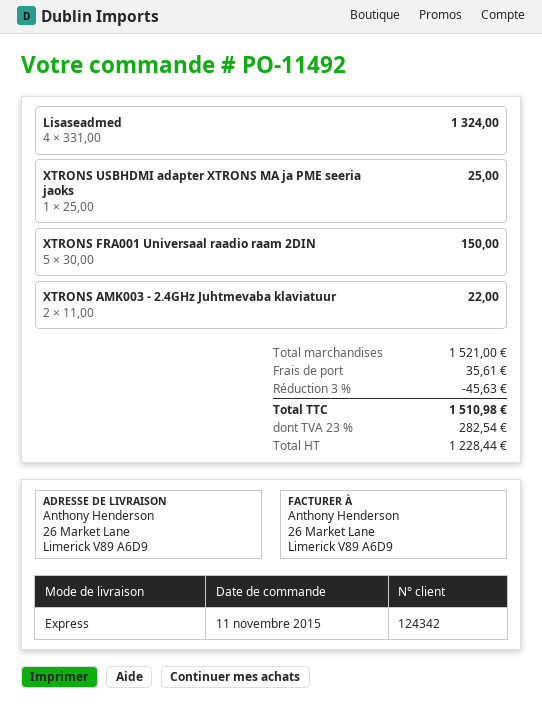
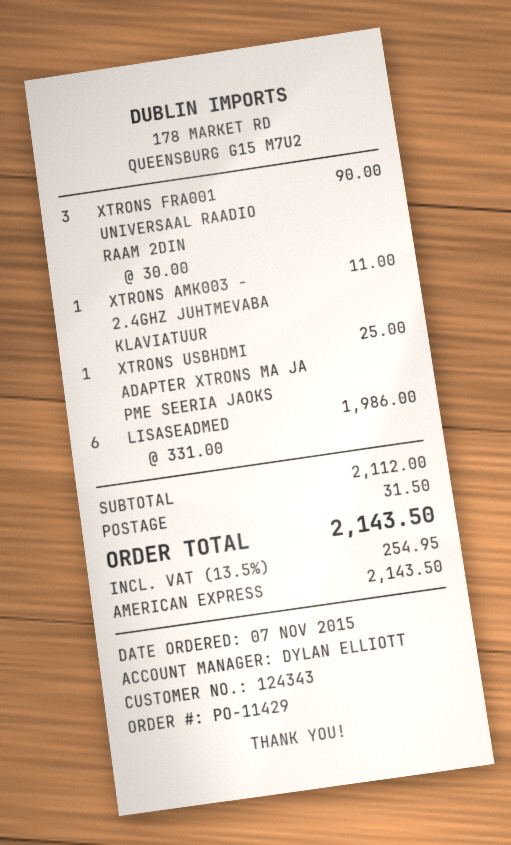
order number: PO-11492 -> PO-11429
order date: 2015-11-11 -> 2015-11-07
customer number: 124342 -> 124343
Lisaseadmed: 4 x 331.00 = 1324.00 -> 6 x 331.00 = 1986.00
XTRONS FRA001 Universaal raadio raam 2DIN: 5 x 30.00 = 150.00 -> 3 x 30.00 = 90.00
XTRONS AMK003 - 2.4GHz Juhtmevaba klaviatuur: 2 x 11.00 = 22.00 -> 1 x 11.00 = 11.00
subtotal: 1521.00 -> 2112.00
discount: 3% = 45.63 -> none
shipping: 35.61 -> 31.50
tax: 23% = 282.54 -> 13.5% = 254.95
total: 1510.98 -> 2143.50

